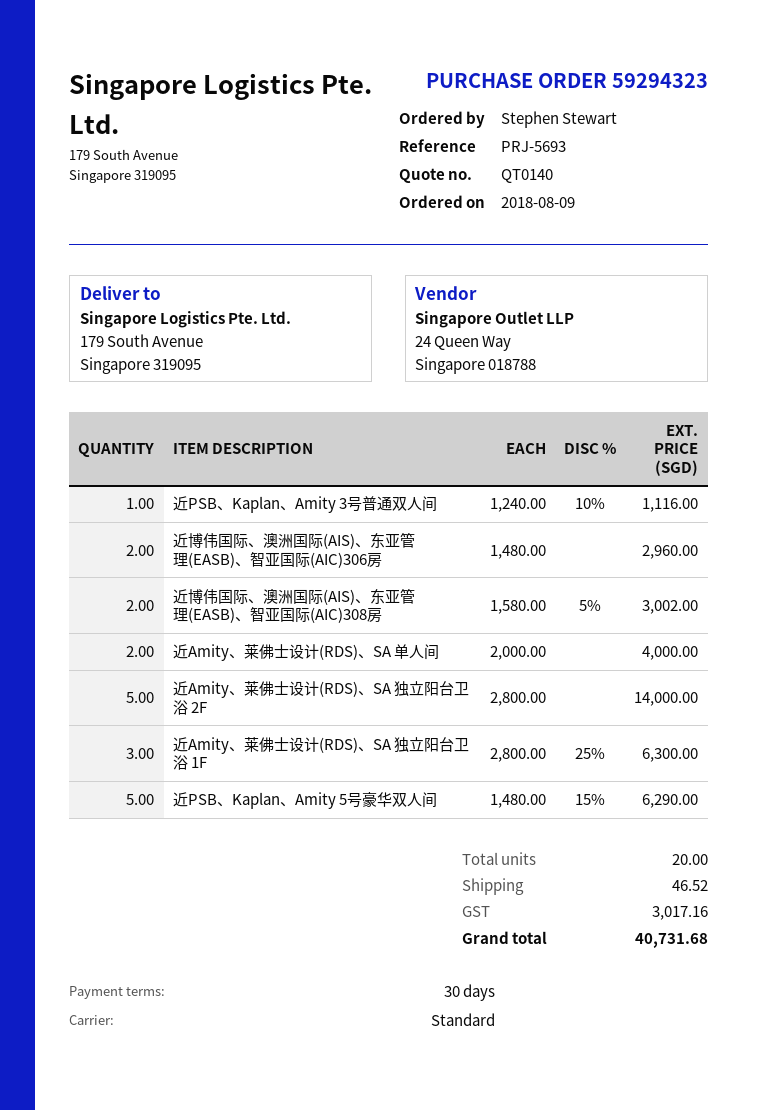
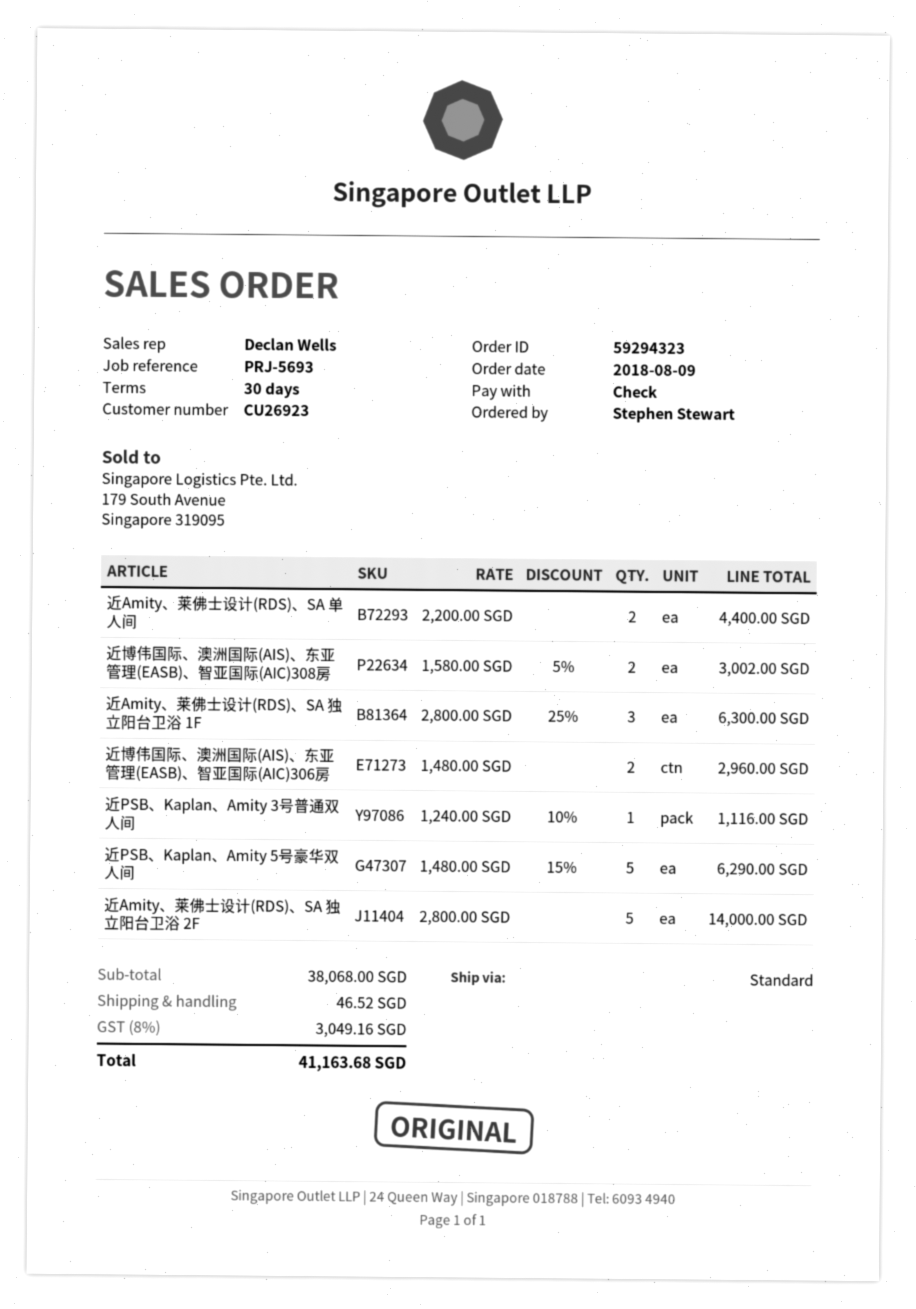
近Amity、莱佛士设计(RDS)、SA 单人间: 2 x 2000.00 = 4000.00 -> 2 x 2200.00 = 4400.00
tax: 3017.16 -> 3049.16
total: 40731.68 -> 41163.68

